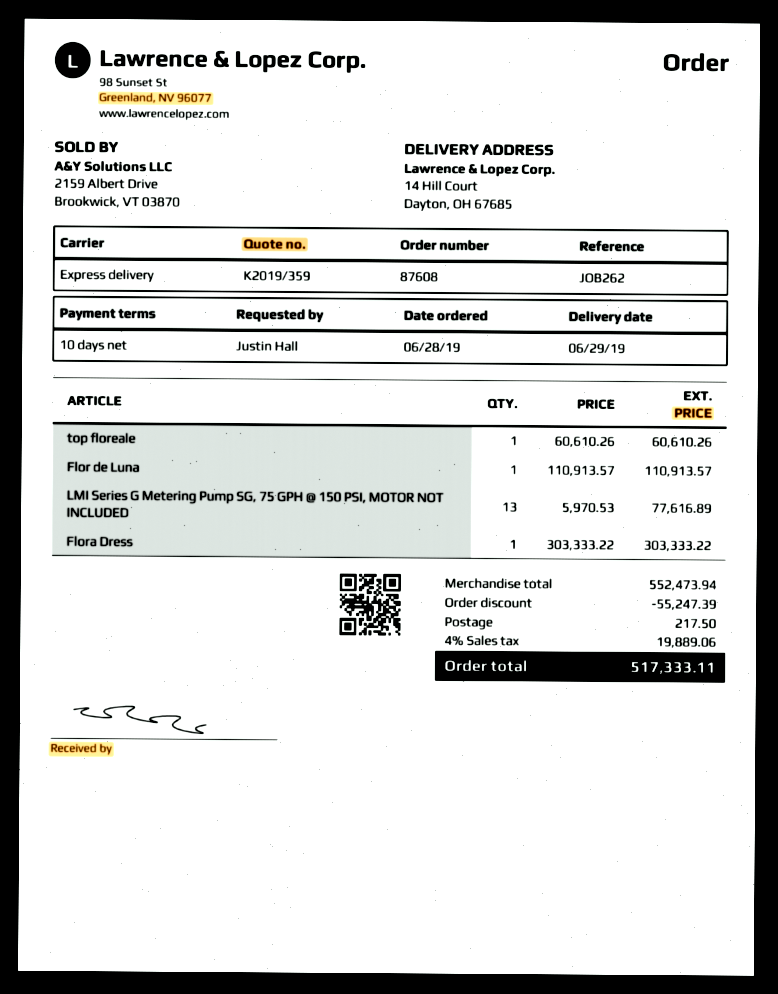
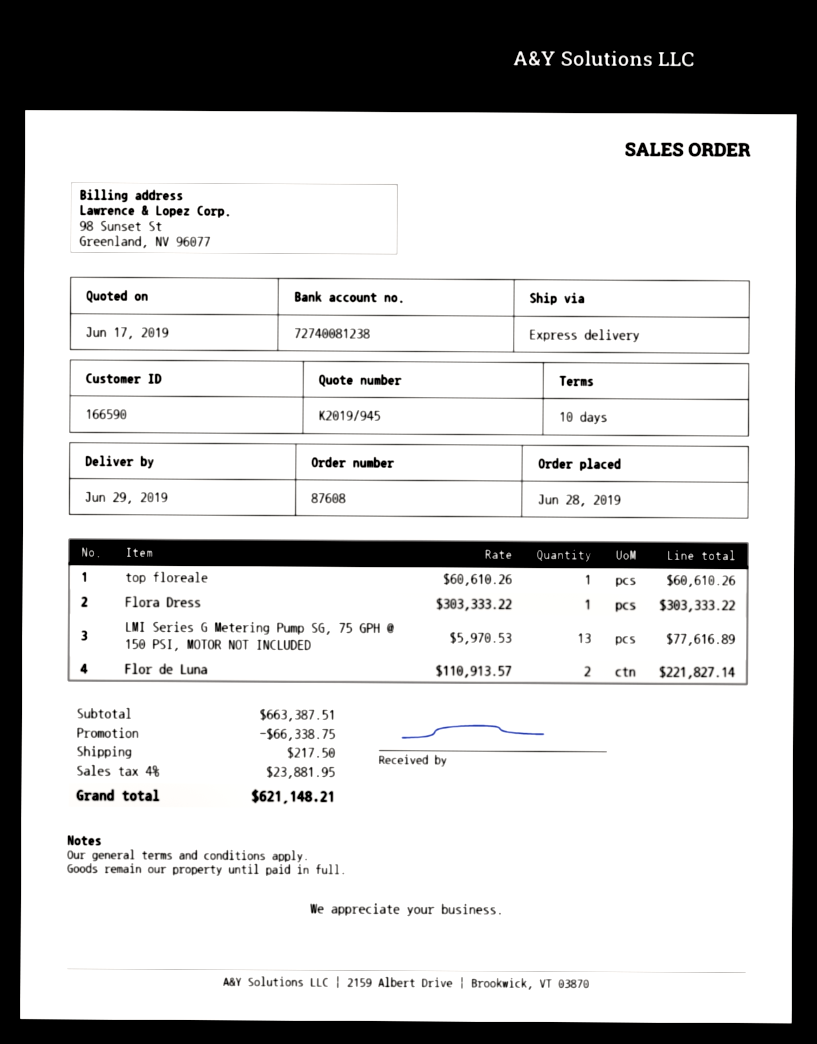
quote number: K2019/359 -> K2019/945
Flor de Luna: 1 x 110913.57 = 110913.57 -> 2 x 110913.57 = 221827.14
subtotal: 552473.94 -> 663387.51
discount: 55247.39 -> 66338.75
tax: 4% = 19889.06 -> 4% = 23881.95
total: 517333.11 -> 621148.21

